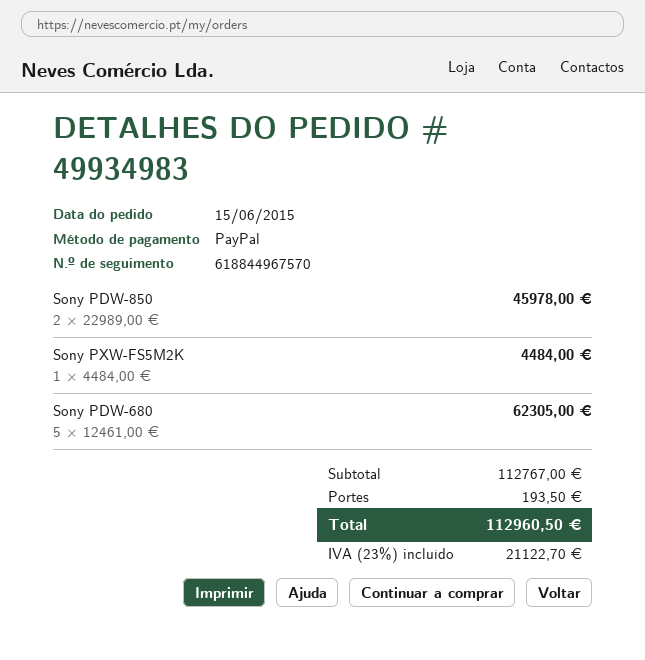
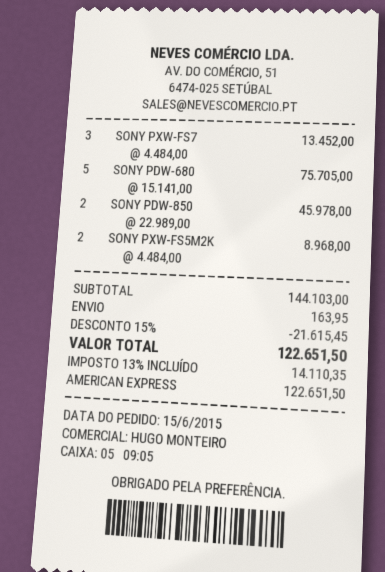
payment method: PayPal -> American Express
Sony PXW-FS5M2K: 1 x 4484.00 = 4484.00 -> 2 x 4484.00 = 8968.00
Sony PDW-680: 5 x 12461.00 = 62305.00 -> 5 x 15141.00 = 75705.00
SONY PXW-FS7: none -> 3 x 4484.00 = 13452.00
subtotal: 112767.00 -> 144103.00
discount: none -> 15% = 21615.45
shipping: 193.50 -> 163.95
tax: 23% = 21122.70 -> 13% = 14110.35
total: 112960.50 -> 122651.50

